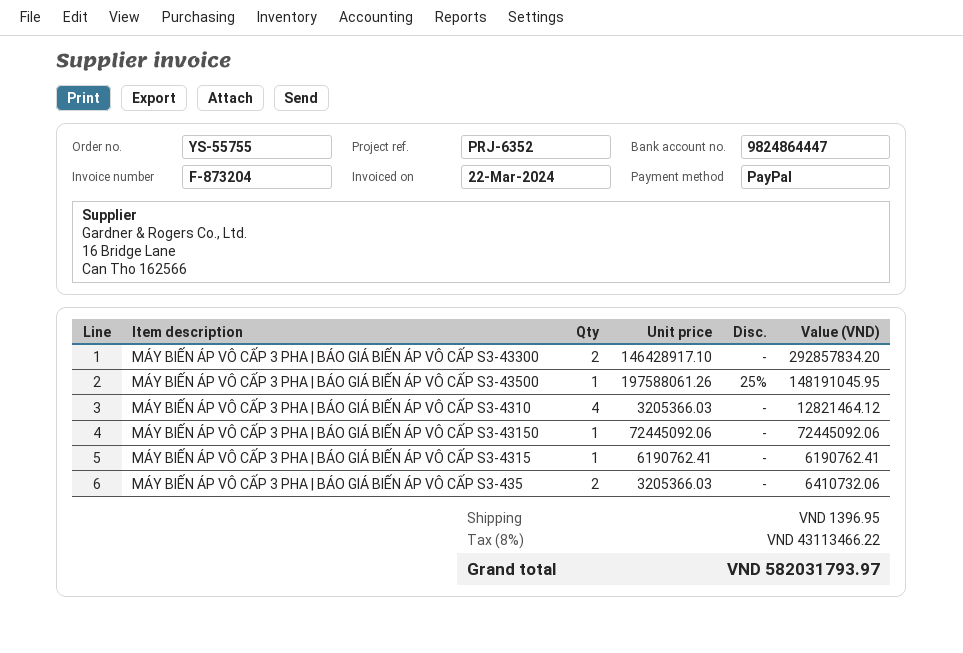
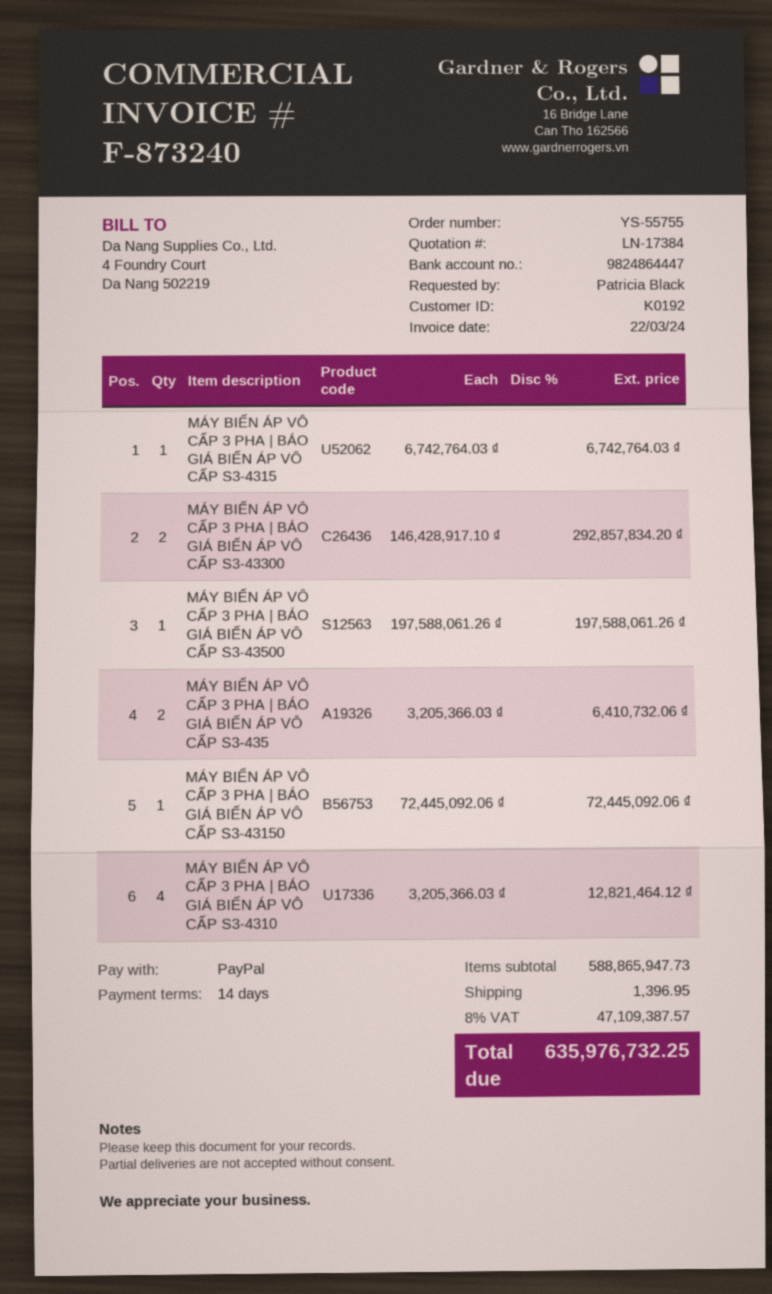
invoice number: F-873204 -> F-873240
MÁY BIẾN ÁP VÔ CẤP 3 PHA | BÁO GIÁ BIẾN ÁP VÔ CẤP S3-43500: 1 x 197588061.26 - 25% = 148191045.95 -> 1 x 197588061.26 = 197588061.26
MÁY BIẾN ÁP VÔ CẤP 3 PHA | BÁO GIÁ BIẾN ÁP VÔ CẤP S3-4315: 1 x 6190762.41 = 6190762.41 -> 1 x 6742764.03 = 6742764.03
tax: 8% = 43113466.22 -> 8% = 47109387.57
total: 582031793.97 -> 635976732.25

